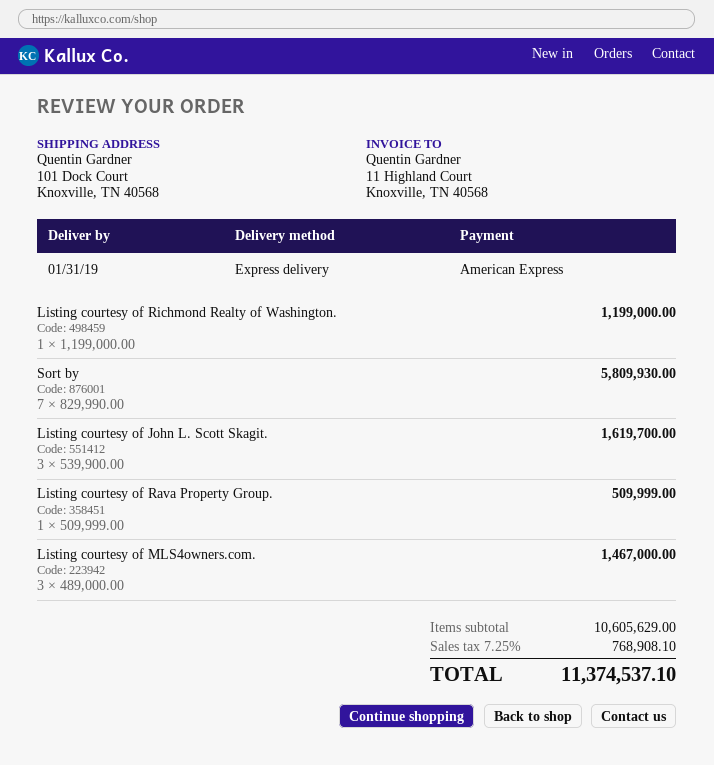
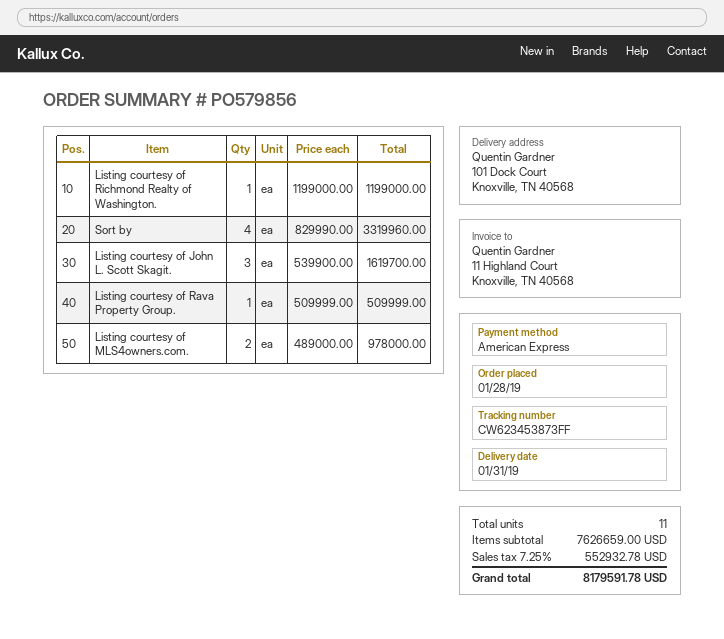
Sort by: 7 x 829990.00 = 5809930.00 -> 4 x 829990.00 = 3319960.00
Listing courtesy of MLS4owners.com.: 3 x 489000.00 = 1467000.00 -> 2 x 489000.00 = 978000.00
subtotal: 10605629.00 -> 7626659.00
tax: 7.25% = 768908.10 -> 7.25% = 552932.78
total: 11374537.10 -> 8179591.78

